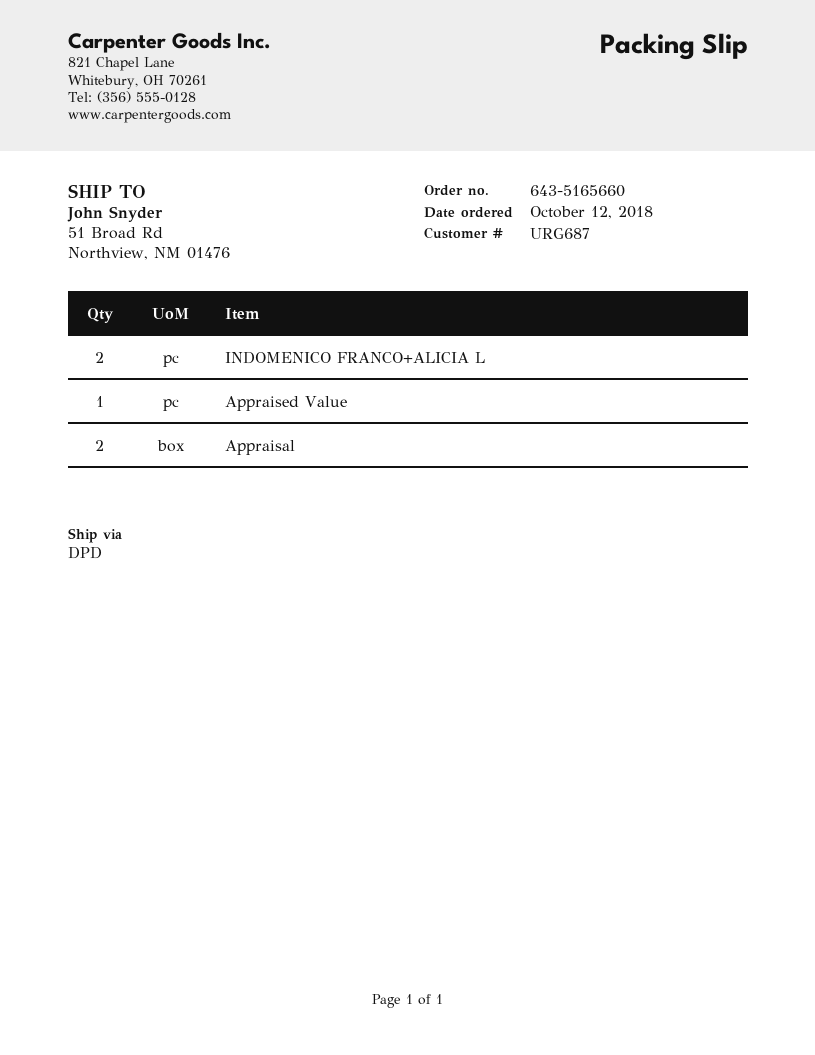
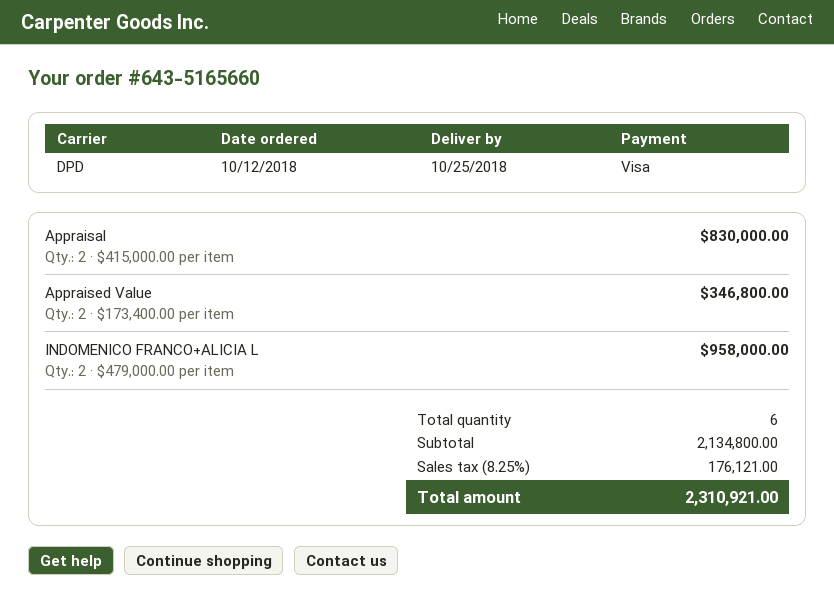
Appraised Value: 1 -> 2

